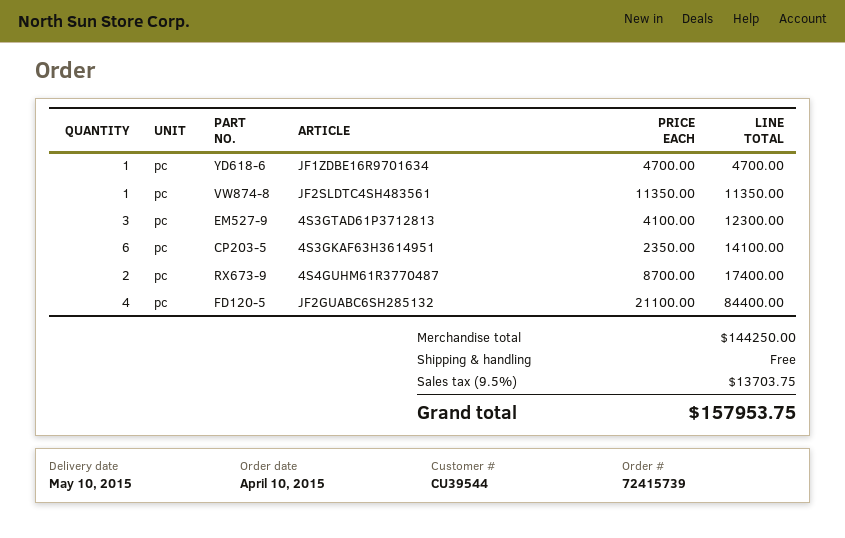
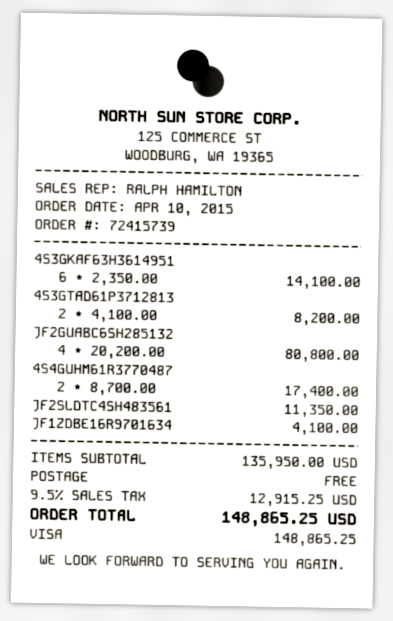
JF1ZDBE16R9701634: 1 x 4700.00 = 4700.00 -> 1 x 4100.00 = 4100.00
4S3GTAD61P3712813: 3 x 4100.00 = 12300.00 -> 2 x 4100.00 = 8200.00
JF2GUABC6SH285132: 4 x 21100.00 = 84400.00 -> 4 x 20200.00 = 80800.00
subtotal: 144250.00 -> 135950.00
tax: 9.5% = 13703.75 -> 9.5% = 12915.25
total: 157953.75 -> 148865.25

